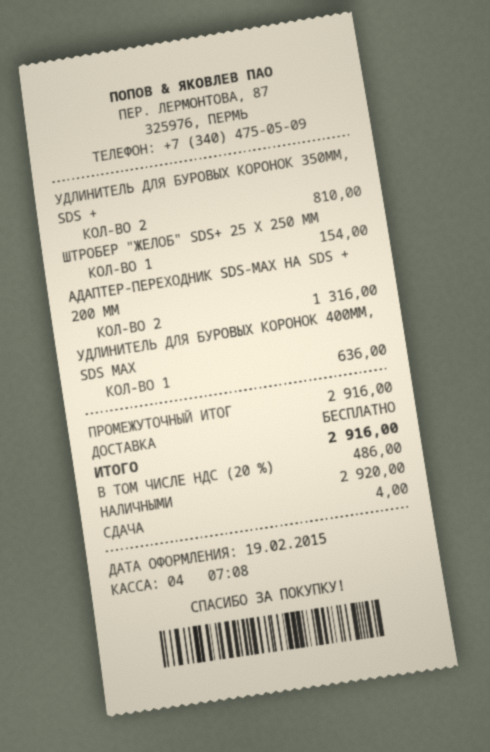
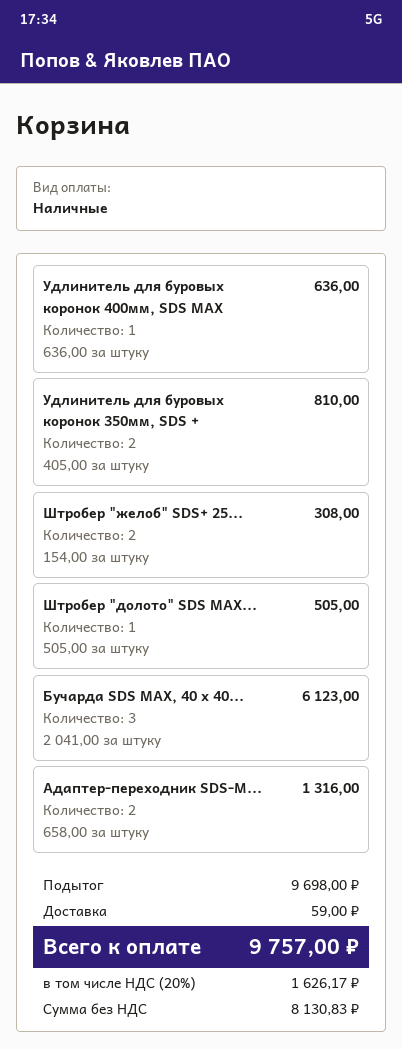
ШТРОБЕР "ЖЕЛОБ" SDS+ 25 Х 250 ММ: 1 for 154.00 -> 2 for 308.00
Штробер "долото" SDS МАХ...: none -> 1 for 505.00
Бучарда SDS МАХ, 40 х 40...: none -> 3 for 6123.00
subtotal: 2916.00 -> 9698.00
shipping: 0.00 -> 59.00
tax: 20% = 486.00 -> 20% = 1626.17
total: 2916.00 -> 9757.00

